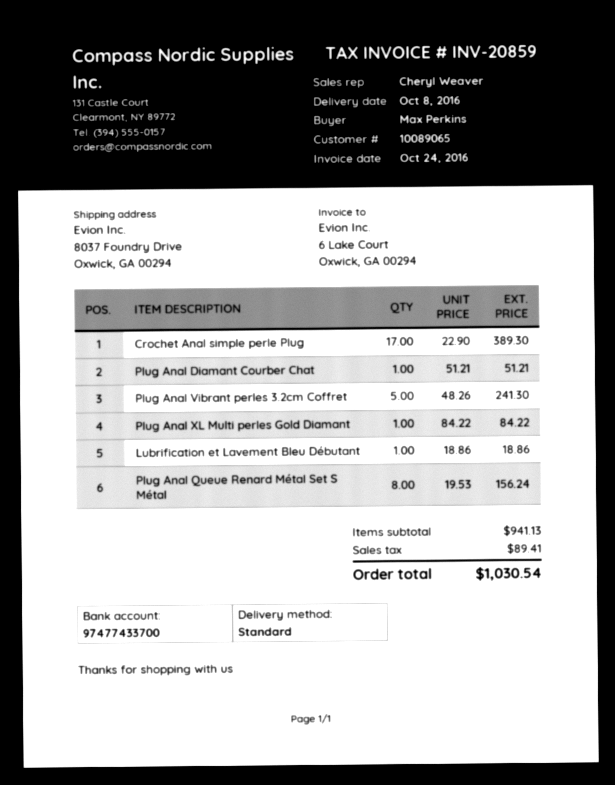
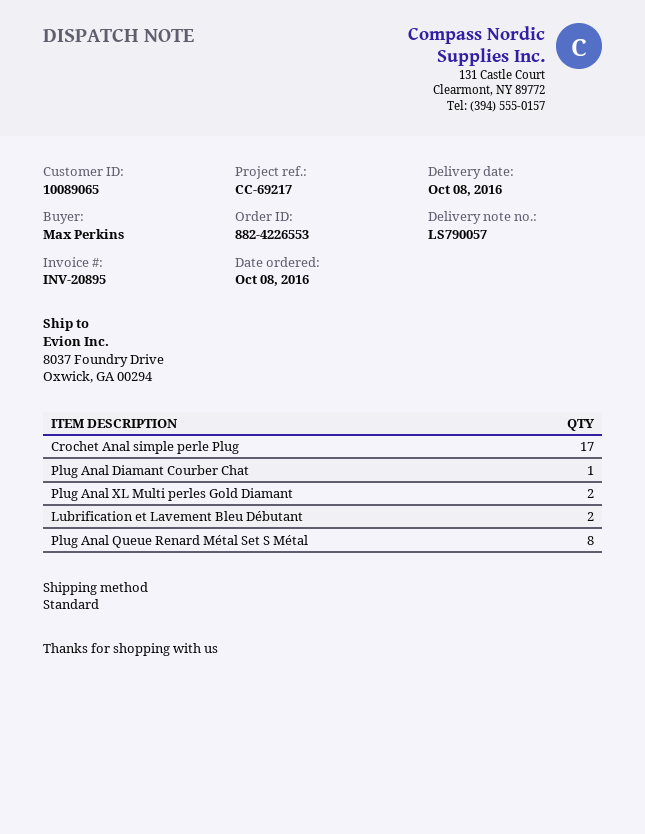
invoice number: INV-20859 -> INV-20895
Plug Anal Vibrant perles 3.2cm Coffret: 5 -> none
Plug Anal XL Multi perles Gold Diamant: 1 -> 2
Lubrification et Lavement Bleu Débutant: 1 -> 2

